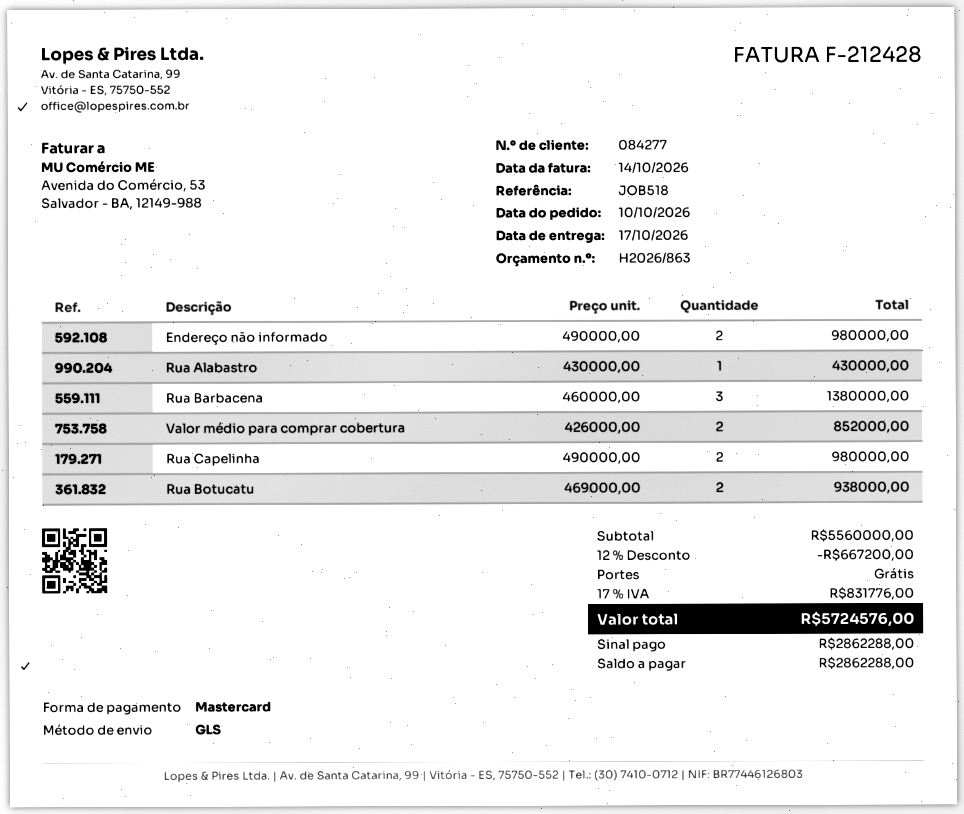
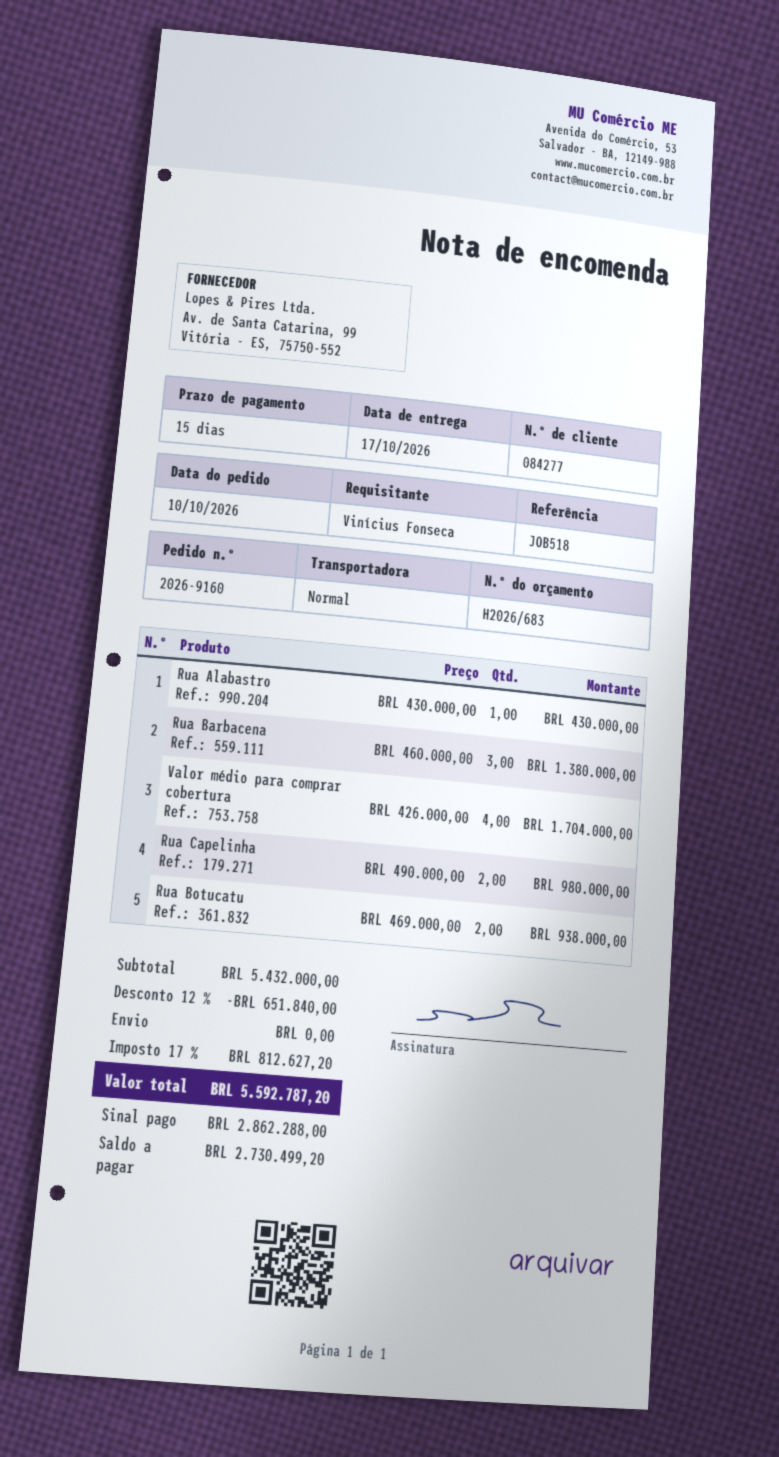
quote number: H2026/863 -> H2026/683
shipping method: GLS -> standard
Endereço não informado: 2 x 490000.00 = 980000.00 -> none
Valor médio para comprar cobertura: 2 x 426000.00 = 852000.00 -> 4 x 426000.00 = 1704000.00
subtotal: 5560000.00 -> 5432000.00
discount: 12% = 667200.00 -> 12% = 651840.00
tax: 17% = 831776.00 -> 17% = 812627.20
total: 5724576.00 -> 5592787.20
balance: 2862288.00 -> 2730499.20

